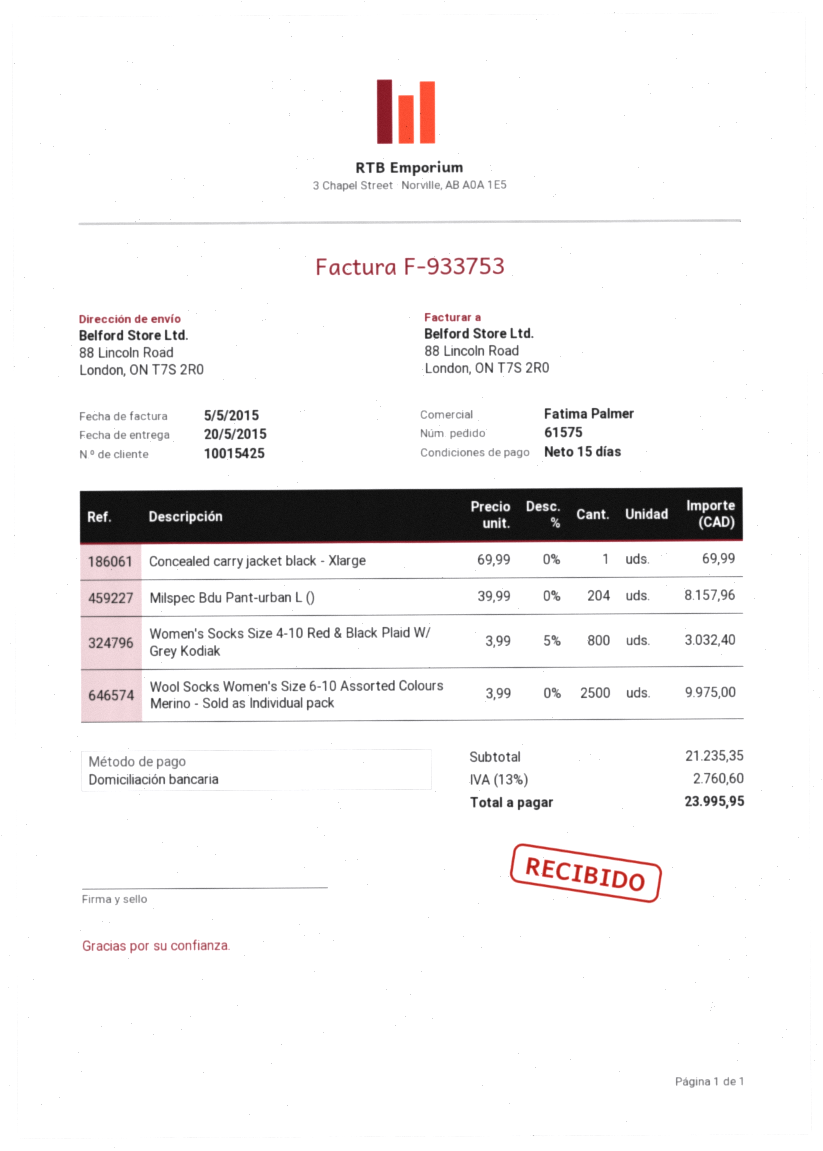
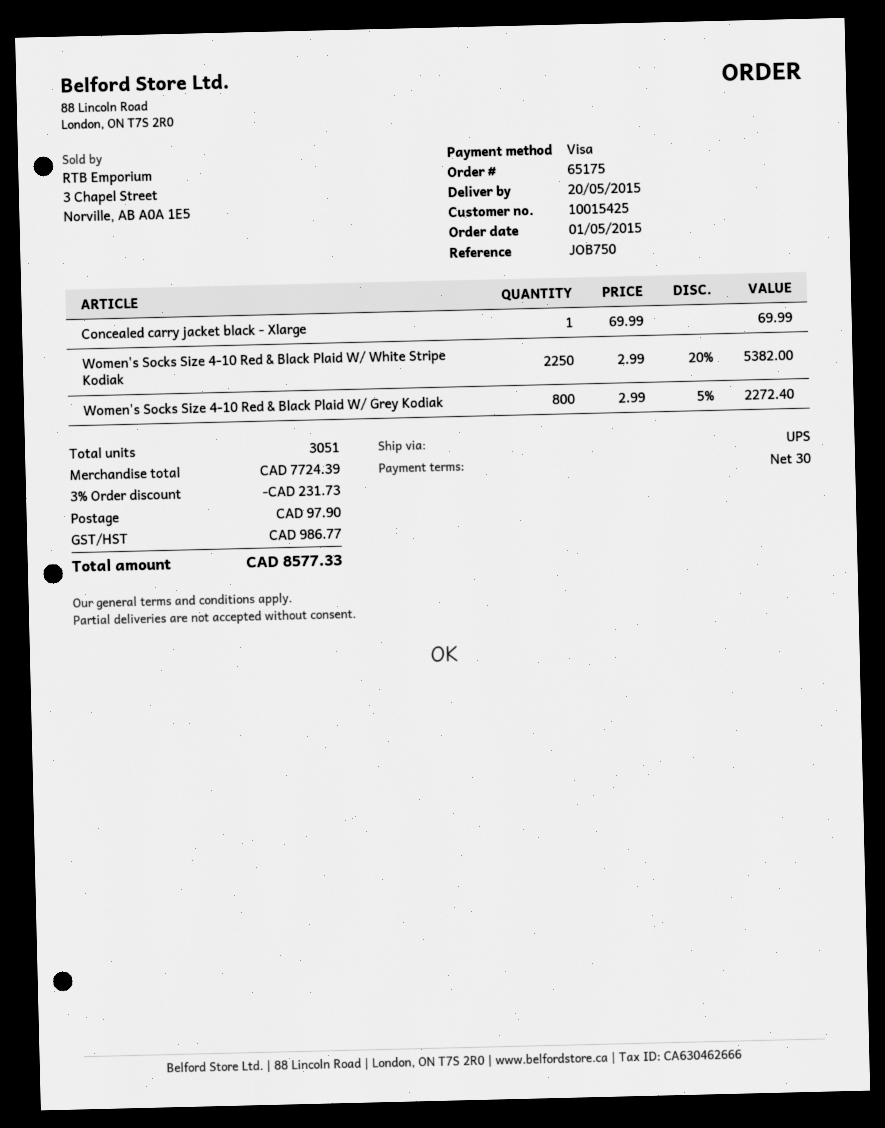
order number: 61575 -> 65175
payment terms: 15 days -> 30 days
payment method: direct debit -> Visa
Milspec Bdu Pant-urban L (): 204 x 39.99 = 8157.96 -> none
Women's Socks Size 4-10 Red & Black Plaid W/ Grey Kodiak: 800 x 3.99 - 5% = 3032.40 -> 800 x 2.99 - 5% = 2272.40
Wool Socks Women's Size 6-10 Assorted Colours Merino - Sold as Individual pack: 2500 x 3.99 = 9975.00 -> none
Women's Socks Size 4-10 Red & Black Plaid W/ White Stripe Kodiak: none -> 2250 x 2.99 - 20% = 5382.00
subtotal: 21235.35 -> 7724.39
discount: none -> 3% = 231.73
shipping: none -> 97.90
tax: 2760.60 -> 986.77
total: 23995.95 -> 8577.33

